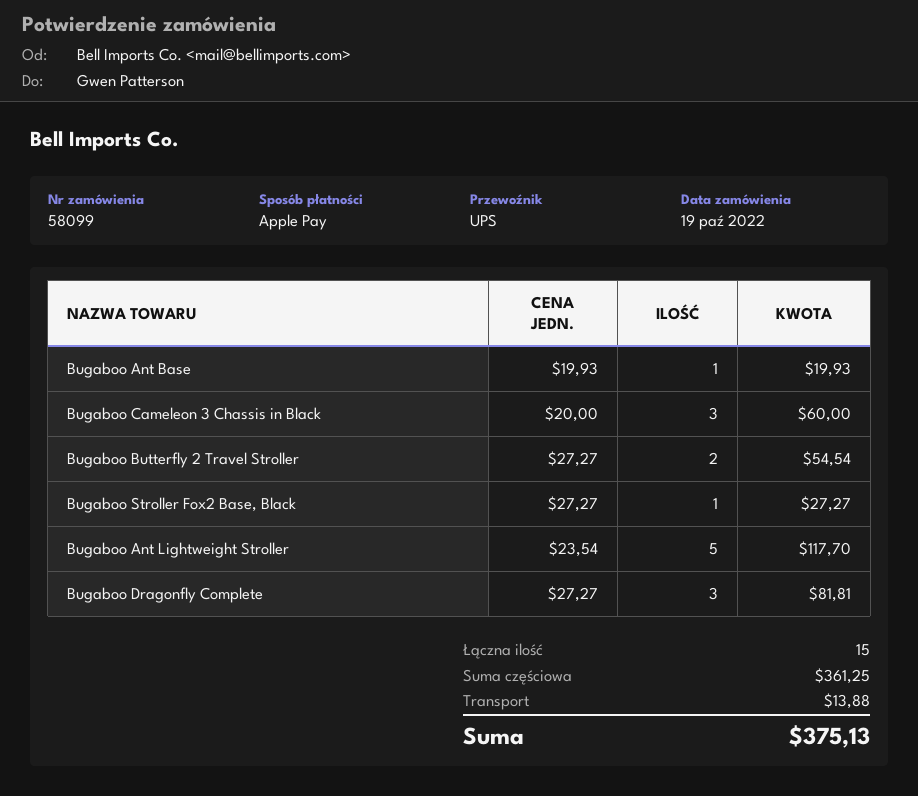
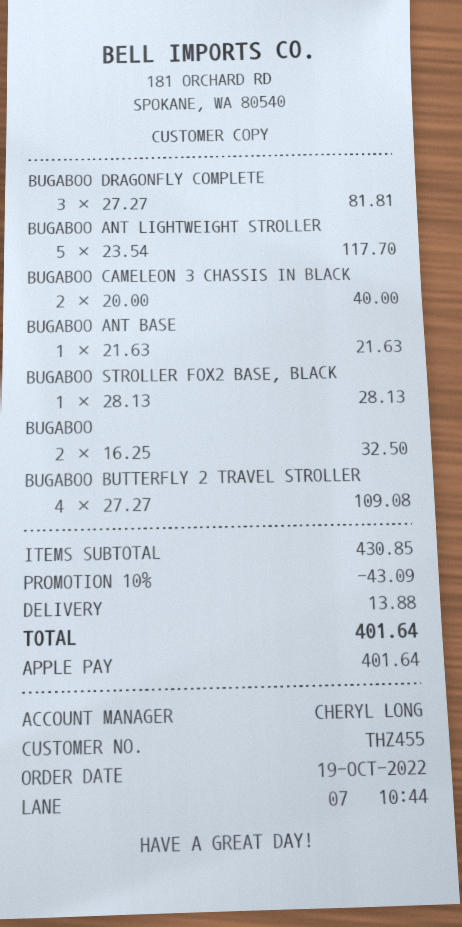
Bugaboo Ant Base: 1 x 19.93 = 19.93 -> 1 x 21.63 = 21.63
Bugaboo Cameleon 3 Chassis in Black: 3 x 20.00 = 60.00 -> 2 x 20.00 = 40.00
Bugaboo Butterfly 2 Travel Stroller: 2 x 27.27 = 54.54 -> 4 x 27.27 = 109.08
Bugaboo Stroller Fox2 Base, Black: 1 x 27.27 = 27.27 -> 1 x 28.13 = 28.13
BUGABOO: none -> 2 x 16.25 = 32.50
subtotal: 361.25 -> 430.85
discount: none -> 10% = 43.09
total: 375.13 -> 401.64

